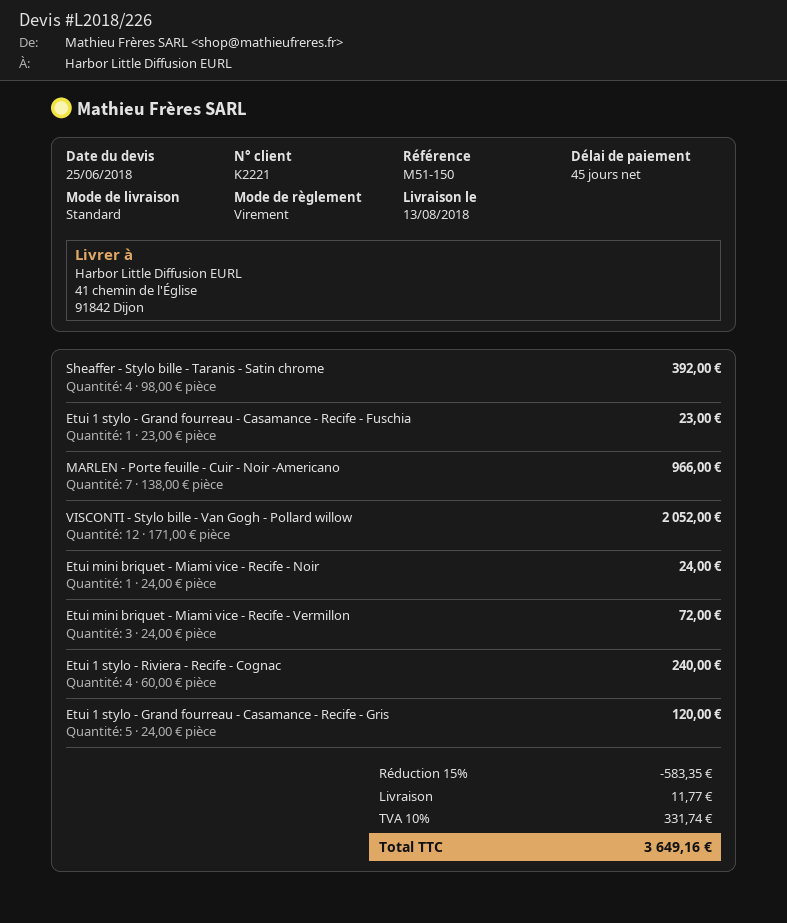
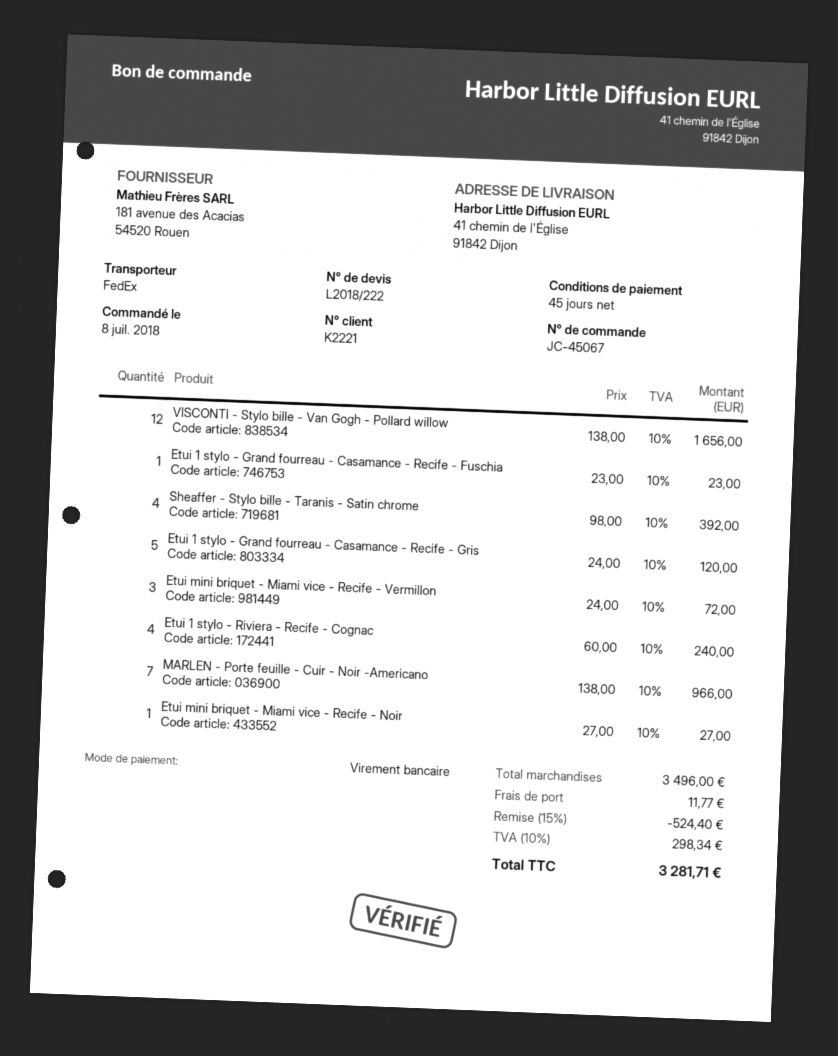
quote number: L2018/226 -> L2018/222
shipping method: standard -> FedEx
VISCONTI - Stylo bille - Van Gogh - Pollard willow: 12 x 171.00 = 2052.00 -> 12 x 138.00 = 1656.00
Etui mini briquet - Miami vice - Recife - Noir: 1 x 24.00 = 24.00 -> 1 x 27.00 = 27.00
discount: 15% = 583.35 -> 15% = 524.40
tax: 10% = 331.74 -> 10% = 298.34
total: 3649.16 -> 3281.71

